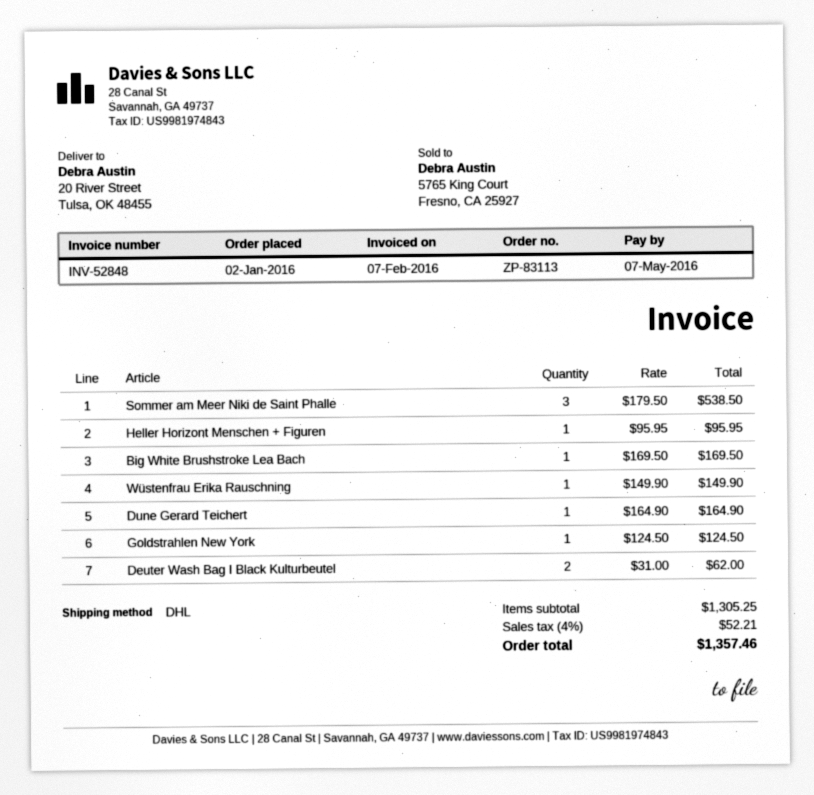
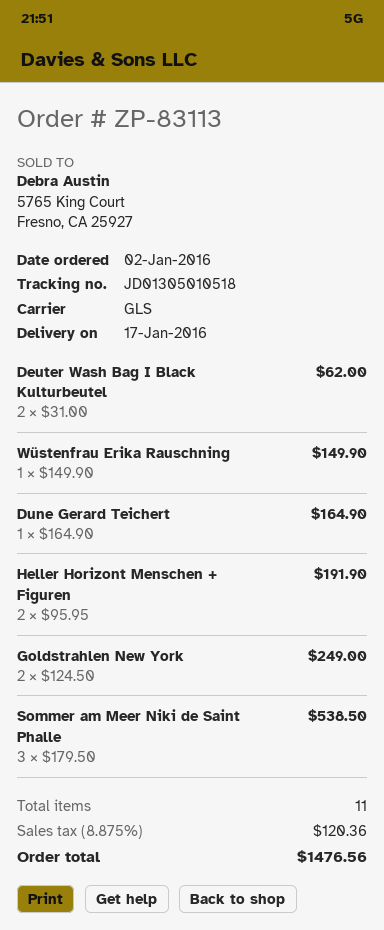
shipping method: DHL -> GLS
Heller Horizont Menschen + Figuren: 1 x 95.95 = 95.95 -> 2 x 95.95 = 191.90
Big White Brushstroke Lea Bach: 1 x 169.50 = 169.50 -> none
Goldstrahlen New York: 1 x 124.50 = 124.50 -> 2 x 124.50 = 249.00
tax: 4% = 52.21 -> 8.875% = 120.36
total: 1357.46 -> 1476.56

